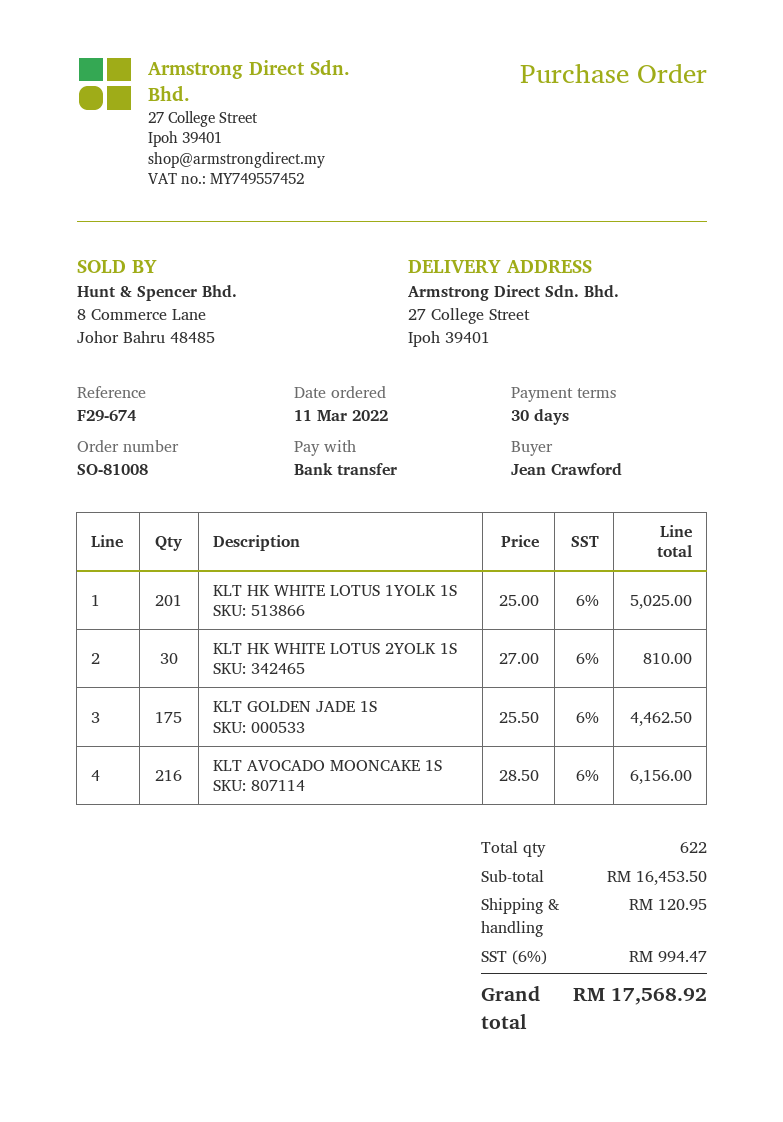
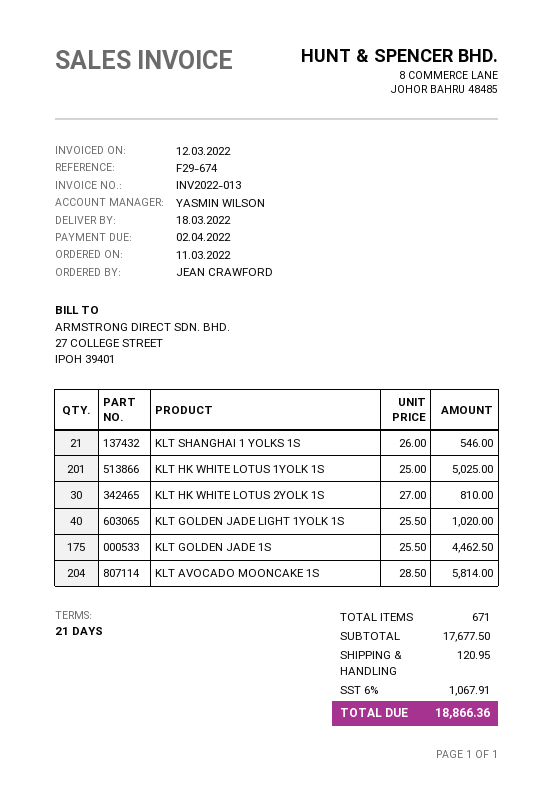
payment terms: 30 days -> 21 days
KLT AVOCADO MOONCAKE 1S: 216 x 28.50 = 6156.00 -> 204 x 28.50 = 5814.00
KLT SHANGHAI 1 YOLKS 1S: none -> 21 x 26.00 = 546.00
KLT GOLDEN JADE LIGHT 1YOLK 1S: none -> 40 x 25.50 = 1020.00
total quantity: 622 -> 671
subtotal: 16453.50 -> 17677.50
tax: 6% = 994.47 -> 6% = 1067.91
total: 17568.92 -> 18866.36

